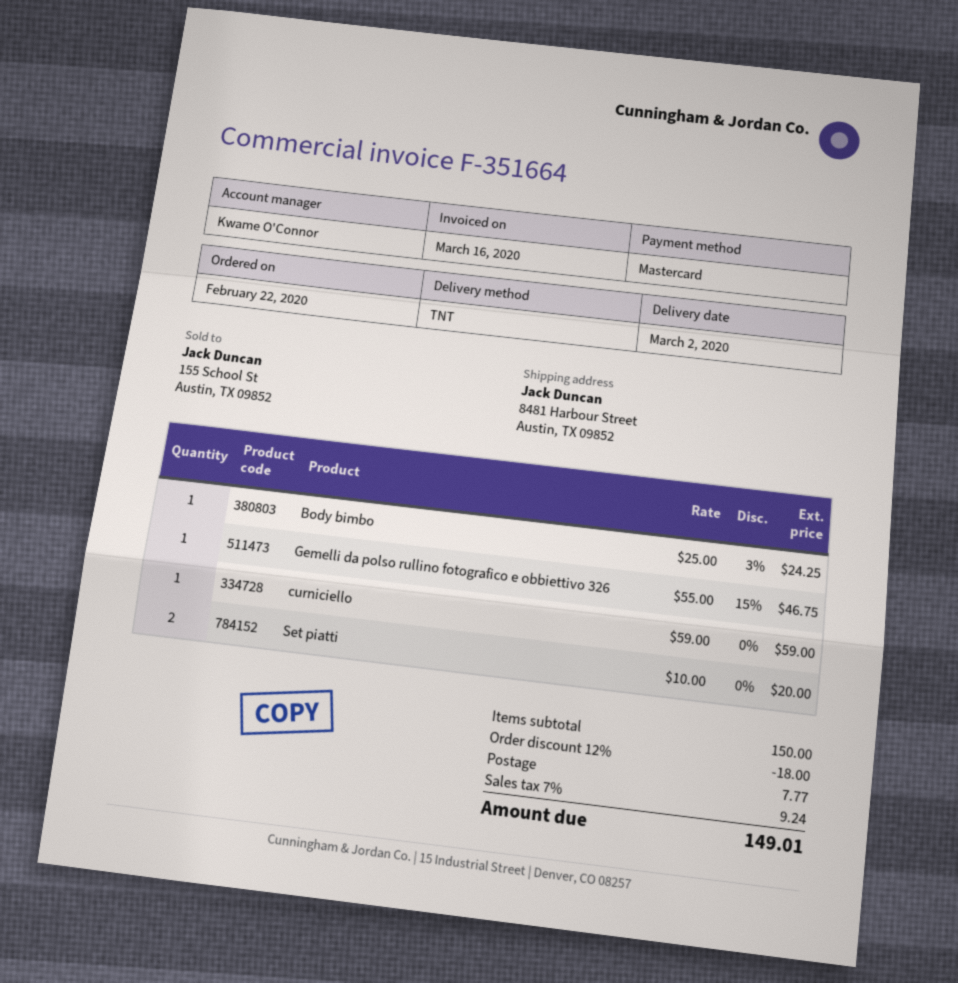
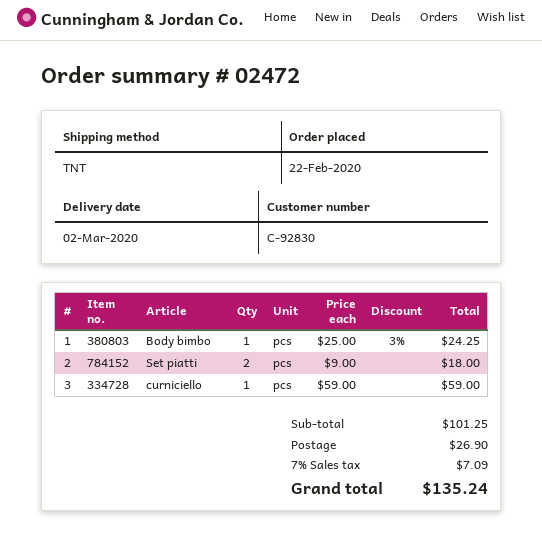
Gemelli da polso rullino fotografico e obbiettivo 326: 1 x 55.00 - 15% = 46.75 -> none
Set piatti: 2 x 10.00 = 20.00 -> 2 x 9.00 = 18.00
subtotal: 150.00 -> 101.25
discount: 12% = 18.00 -> none
shipping: 7.77 -> 26.90
tax: 7% = 9.24 -> 7% = 7.09
total: 149.01 -> 135.24

